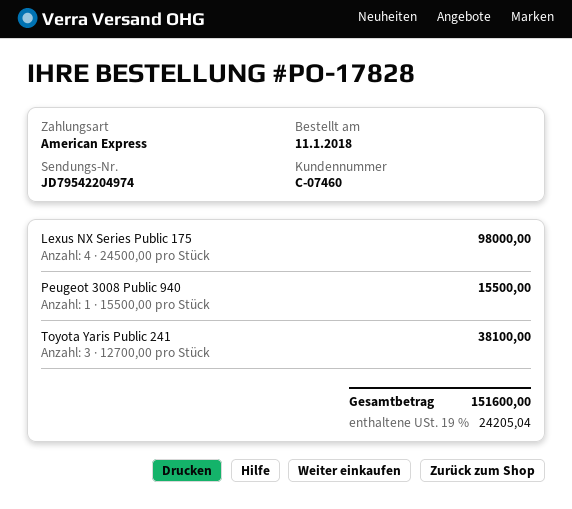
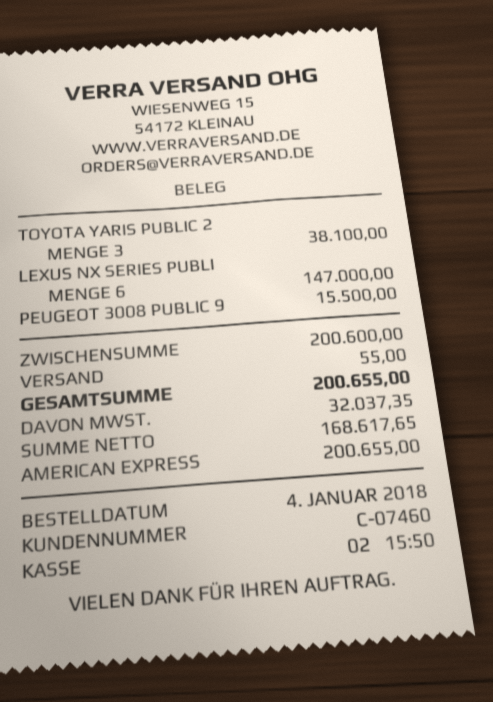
order date: 2018-01-11 -> 2018-01-04
Lexus NX Series Public 175: 4 for 98000.00 -> 6 for 147000.00
shipping: none -> 55.00
tax: 24205.04 -> 32037.35
total: 151600.00 -> 200655.00

